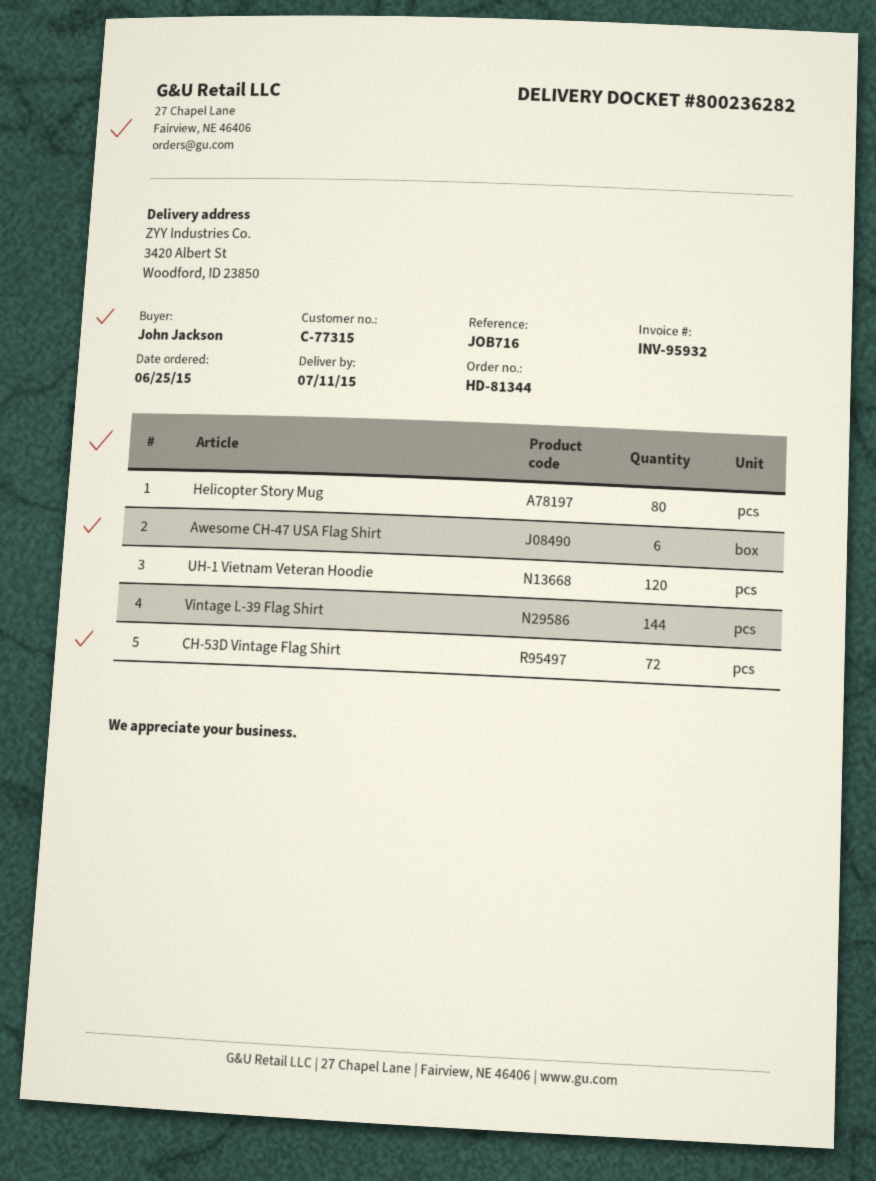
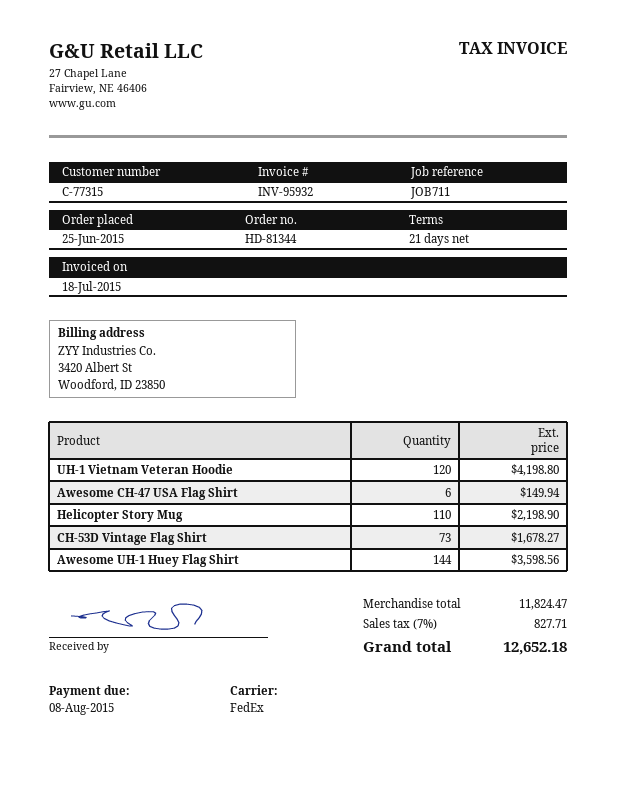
reference: JOB716 -> JOB711
Helicopter Story Mug: 80 -> 110
Vintage L-39 Flag Shirt: 144 -> none
CH-53D Vintage Flag Shirt: 72 -> 73
Awesome UH-1 Huey Flag Shirt: none -> 144

